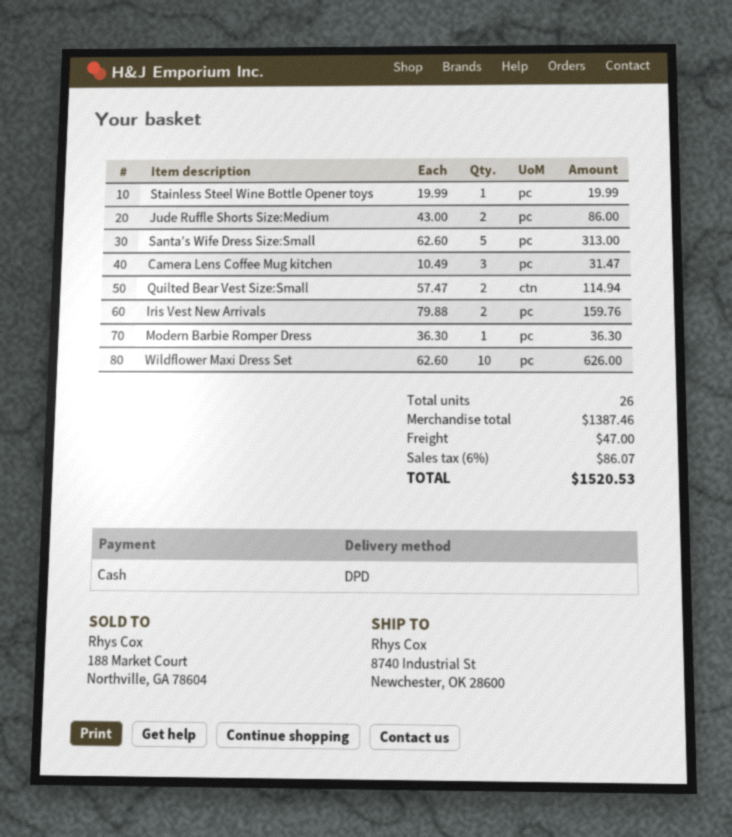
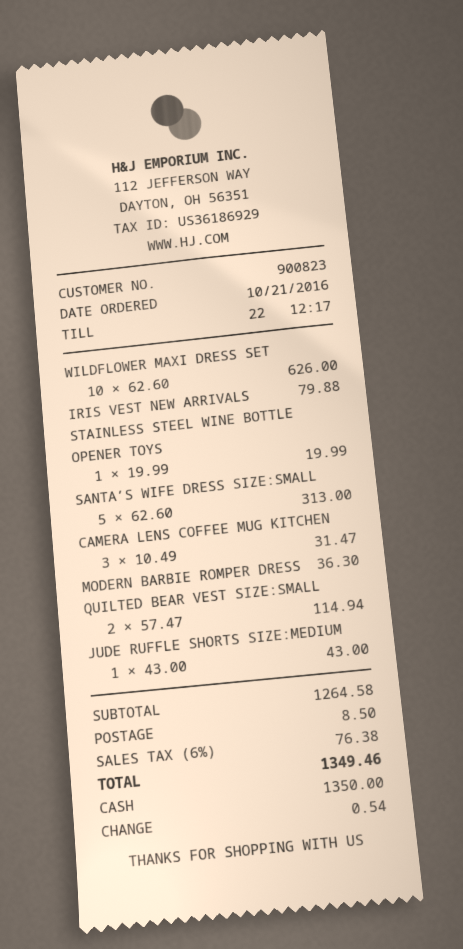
Jude Ruffle Shorts Size:Medium: 2 x 43.00 = 86.00 -> 1 x 43.00 = 43.00
Iris Vest New Arrivals: 2 x 79.88 = 159.76 -> 1 x 79.88 = 79.88
subtotal: 1387.46 -> 1264.58
shipping: 47.00 -> 8.50
tax: 6% = 86.07 -> 6% = 76.38
total: 1520.53 -> 1349.46

